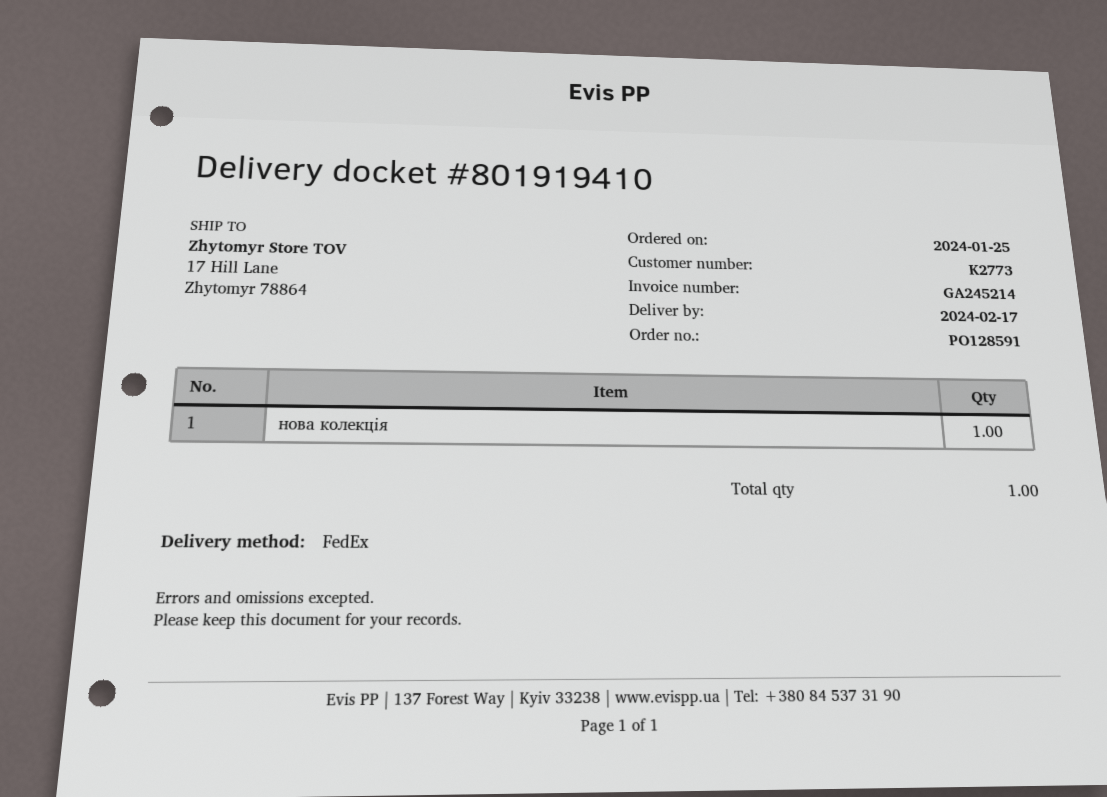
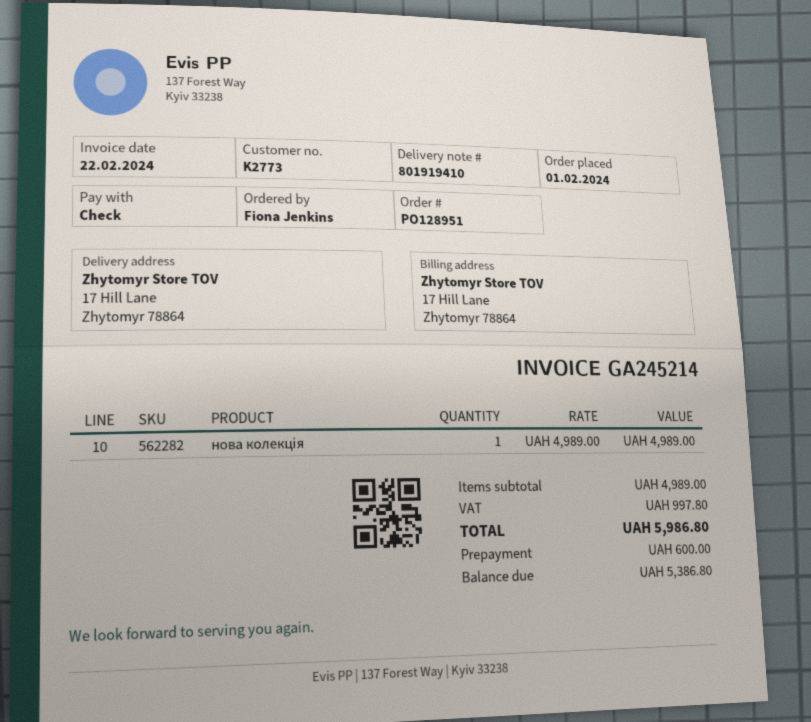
order number: PO128591 -> PO128951
order date: 2024-01-25 -> 2024-02-01

